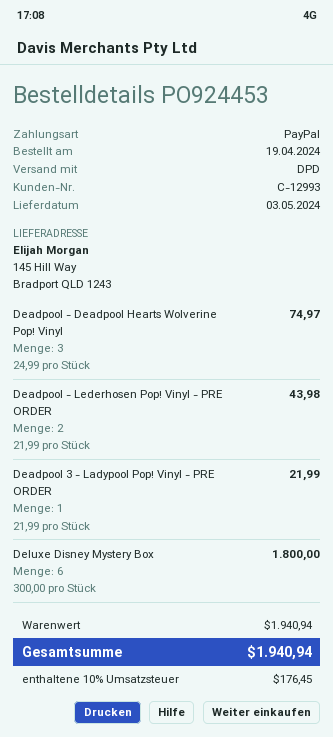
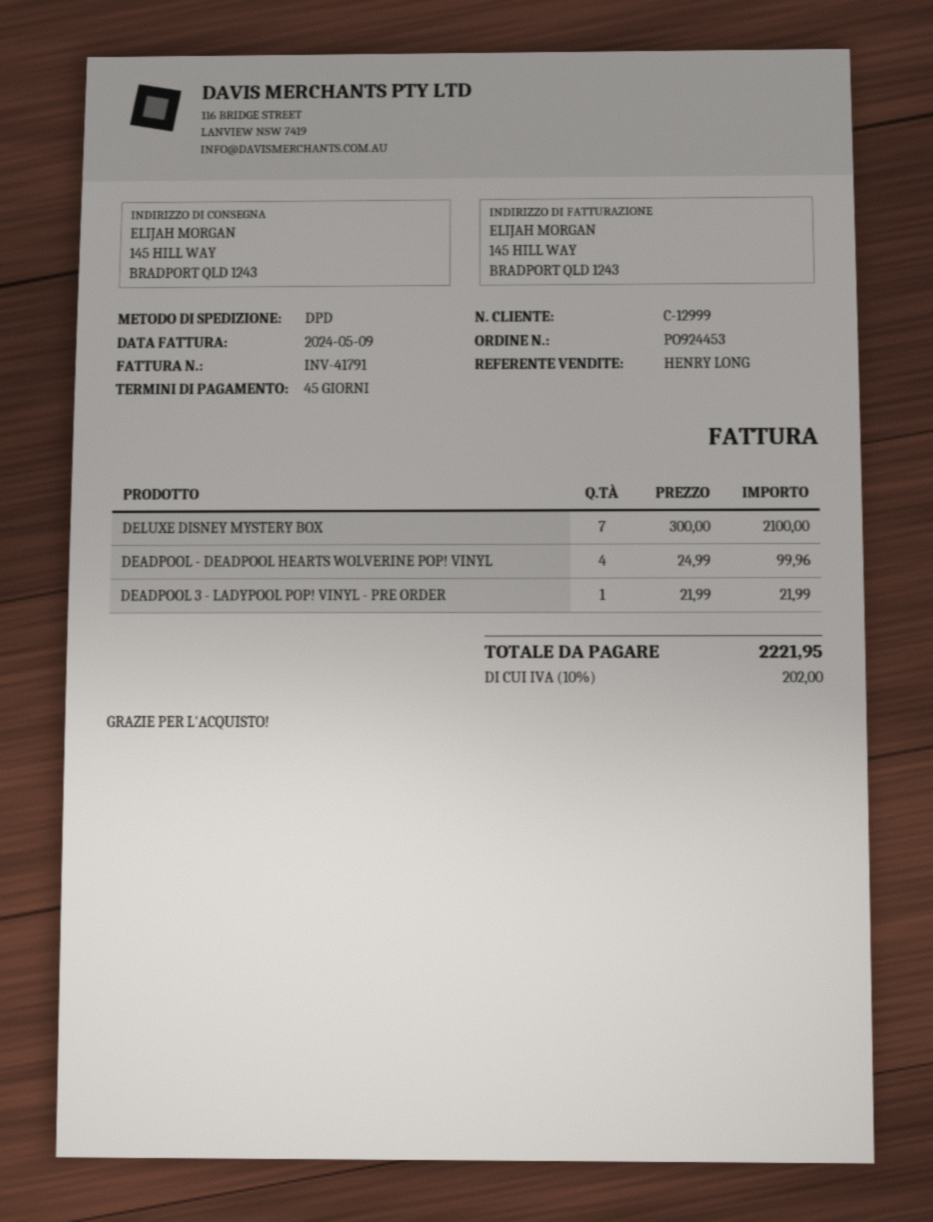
customer number: C-12993 -> C-12999
Deadpool - Deadpool Hearts Wolverine Pop! Vinyl: 3 x 24.99 = 74.97 -> 4 x 24.99 = 99.96
Deadpool - Lederhosen Pop! Vinyl - PRE ORDER: 2 x 21.99 = 43.98 -> none
Deluxe Disney Mystery Box: 6 x 300.00 = 1800.00 -> 7 x 300.00 = 2100.00
tax: 10% = 176.45 -> 10% = 202.00
total: 1940.94 -> 2221.95

